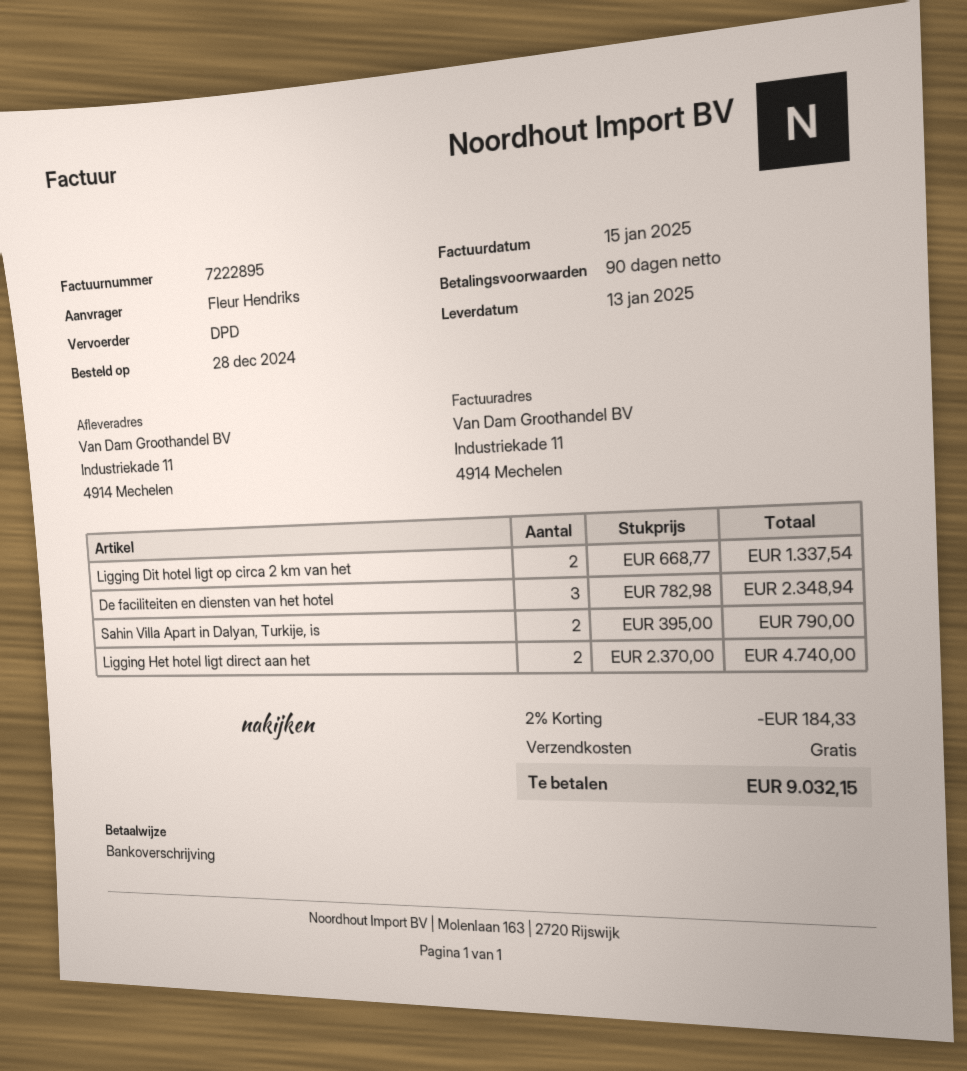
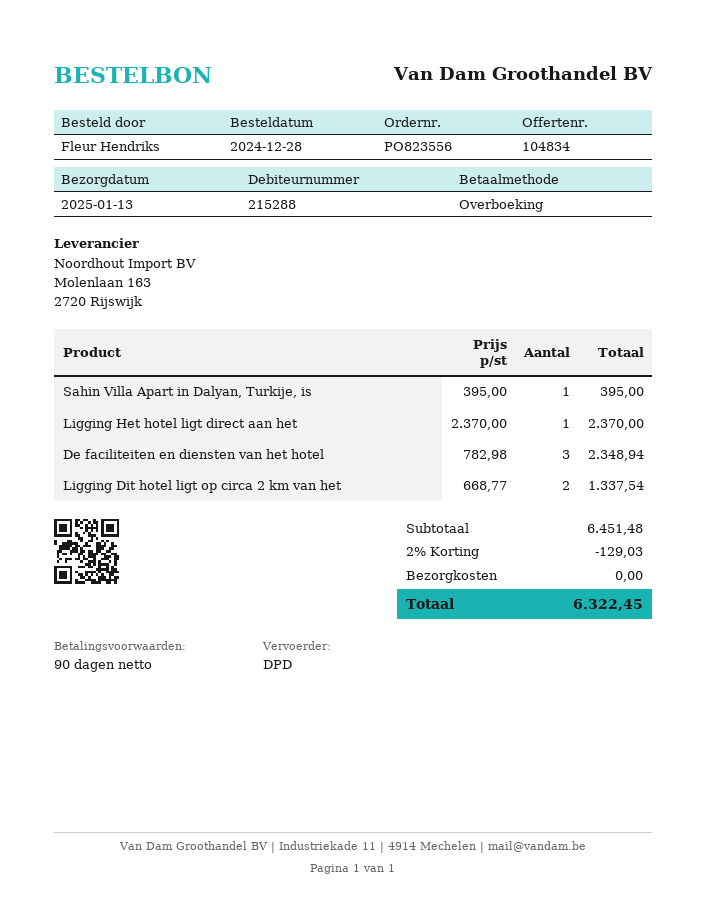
Sahin Villa Apart in Dalyan, Turkije, is: 2 x 395.00 = 790.00 -> 1 x 395.00 = 395.00
Ligging Het hotel ligt direct aan het: 2 x 2370.00 = 4740.00 -> 1 x 2370.00 = 2370.00
discount: 2% = 184.33 -> 2% = 129.03
total: 9032.15 -> 6322.45

